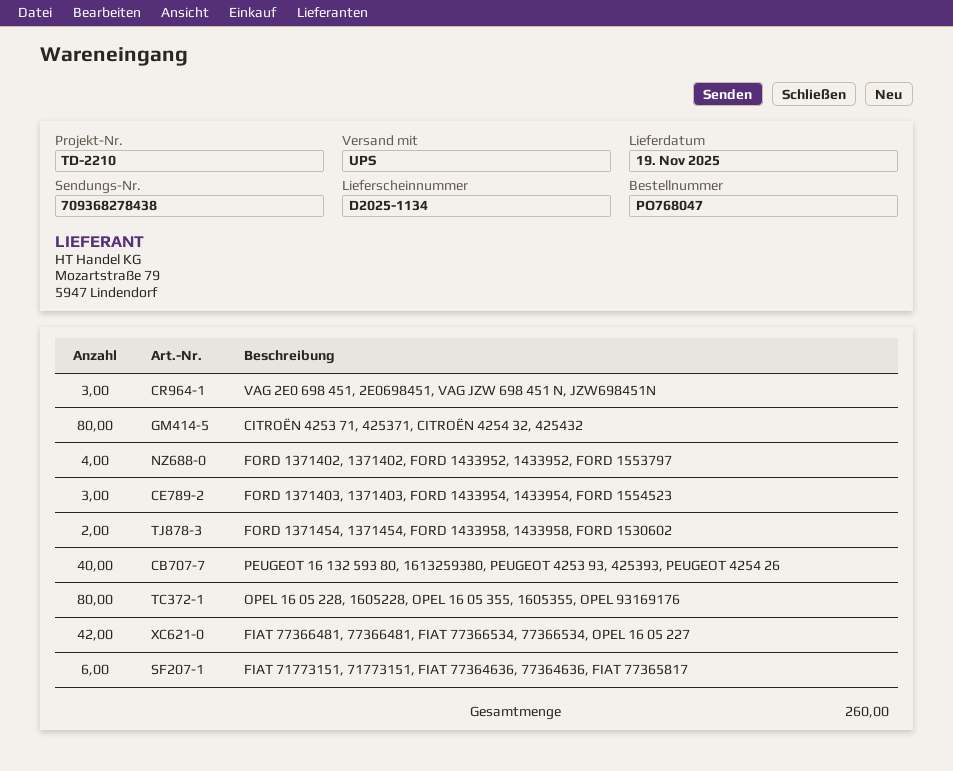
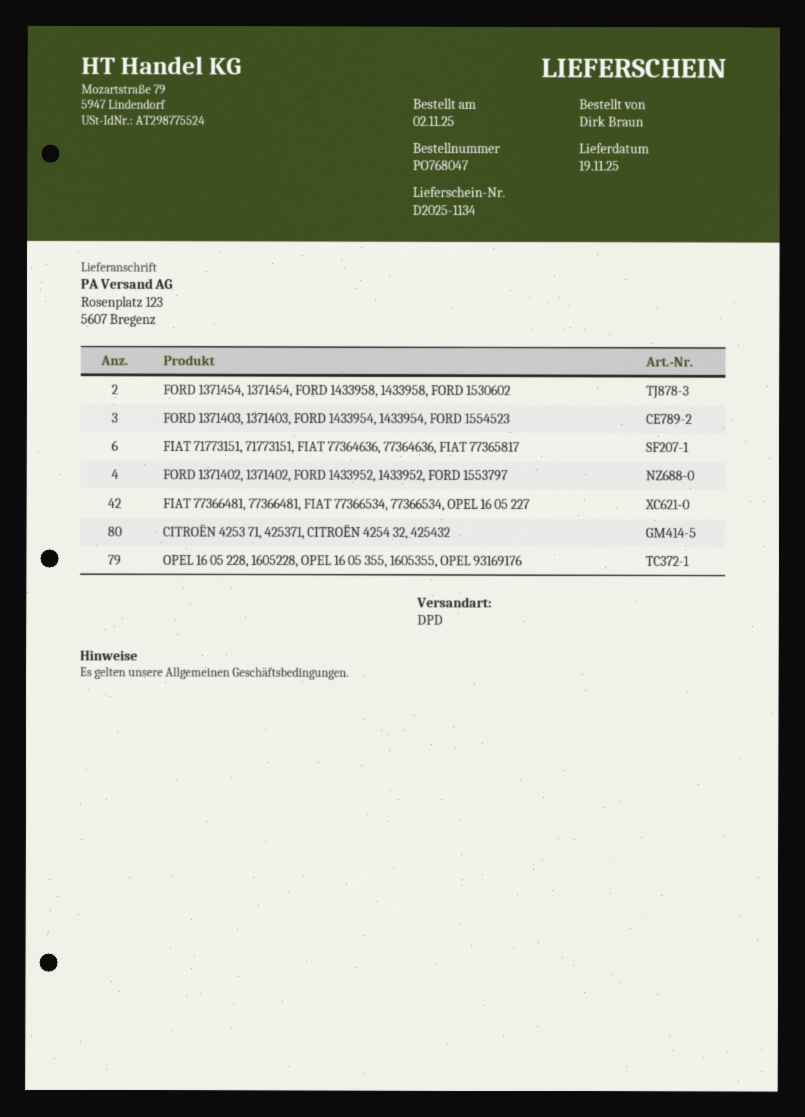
shipping method: UPS -> DPD
VAG 2E0 698 451, 2E0698451, VAG JZW 698 451 N, JZW698451N: 3 -> none
PEUGEOT 16 132 593 80, 1613259380, PEUGEOT 4253 93, 425393, PEUGEOT 4254 26: 40 -> none
OPEL 16 05 228, 1605228, OPEL 16 05 355, 1605355, OPEL 93169176: 80 -> 79

